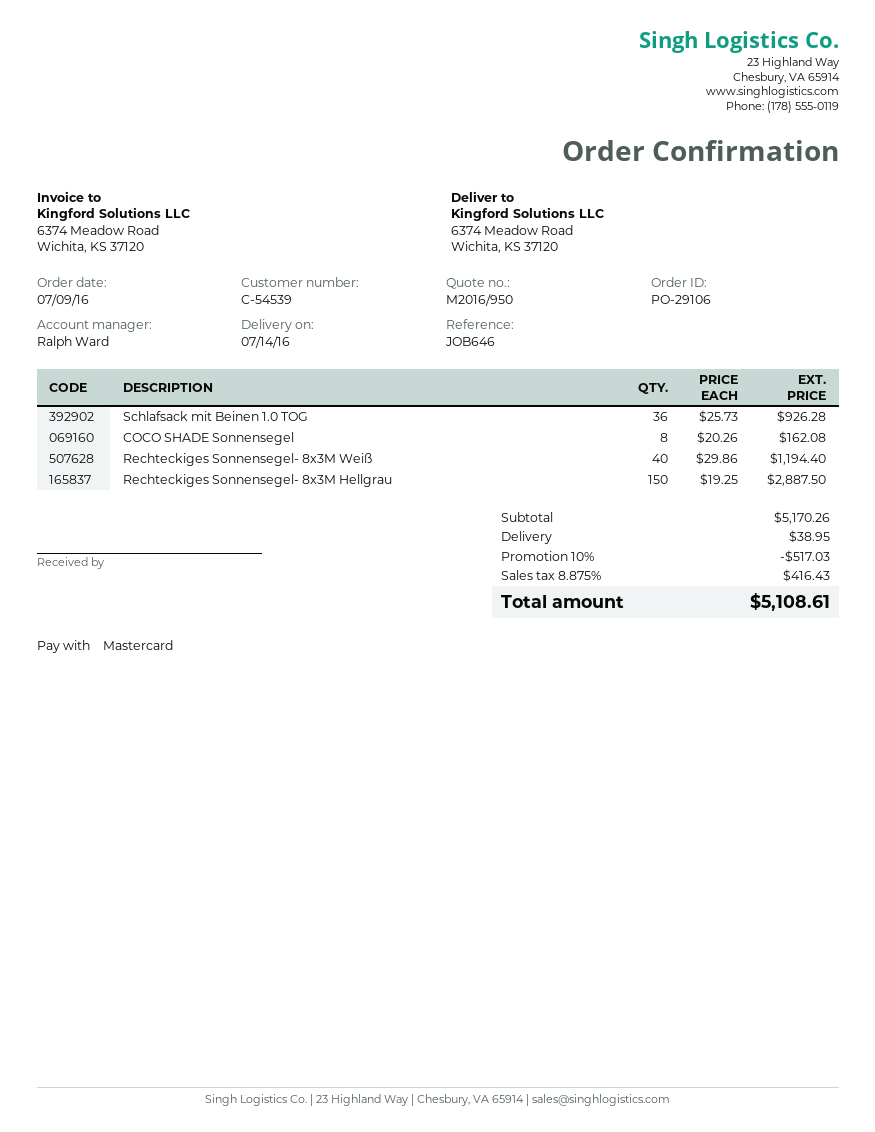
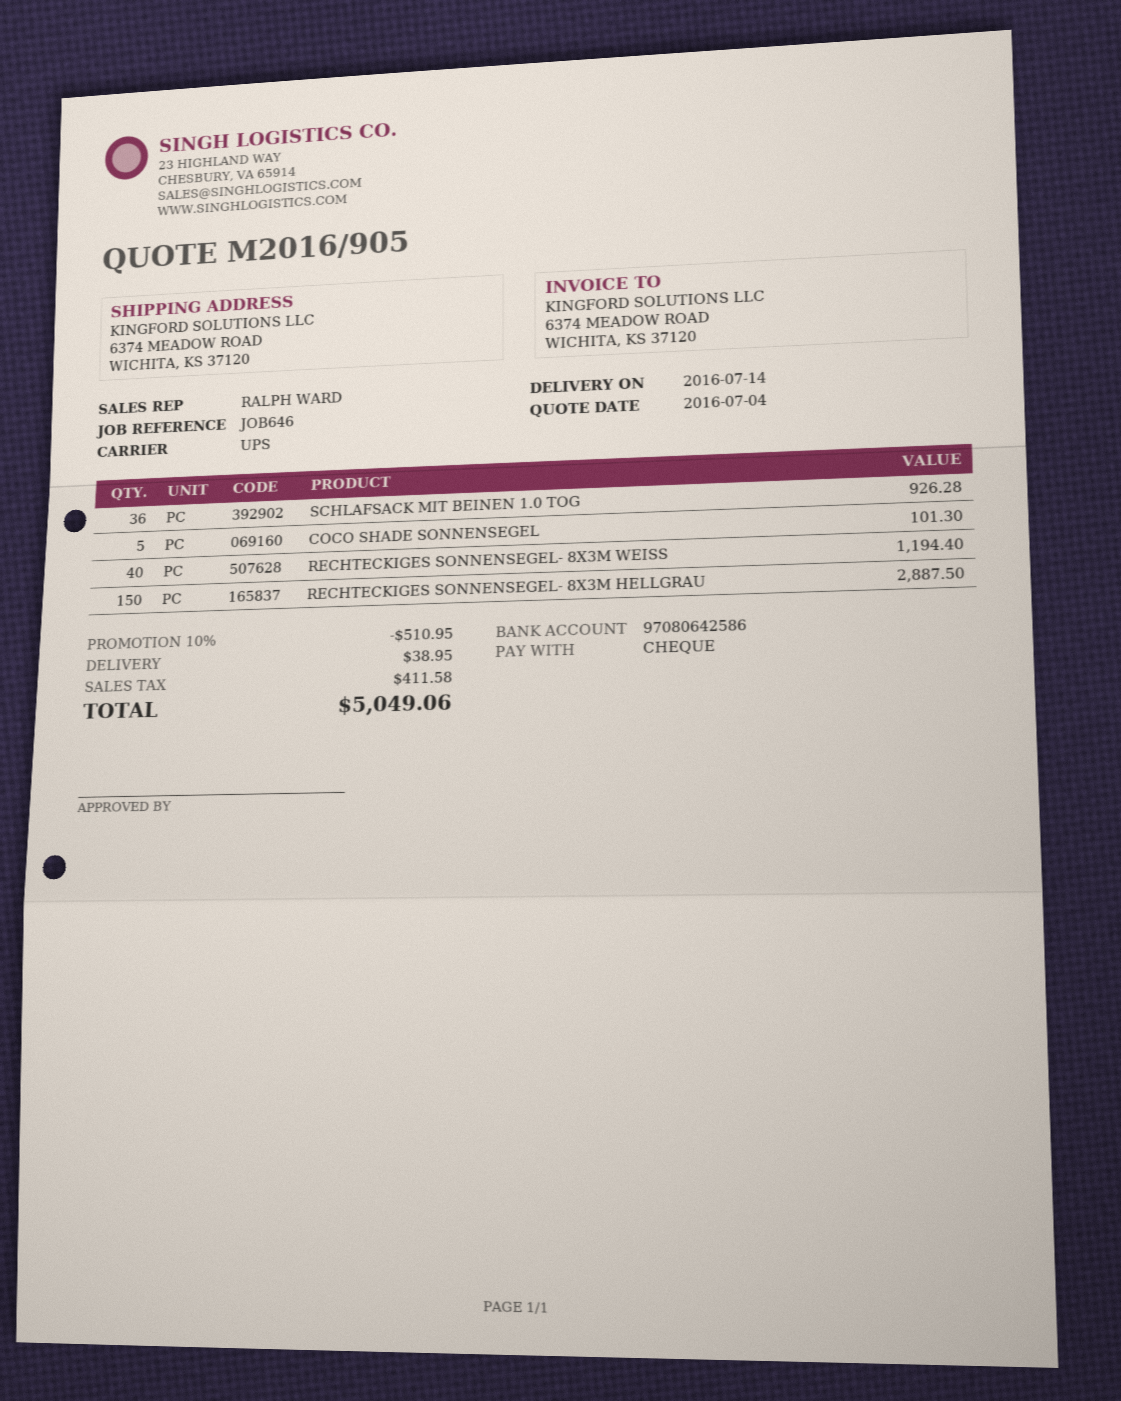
quote number: M2016/950 -> M2016/905
payment method: Mastercard -> cheque
COCO SHADE Sonnensegel: 8 for 162.08 -> 5 for 101.30
discount: 10% = 517.03 -> 10% = 510.95
tax: 416.43 -> 411.58
total: 5108.61 -> 5049.06

